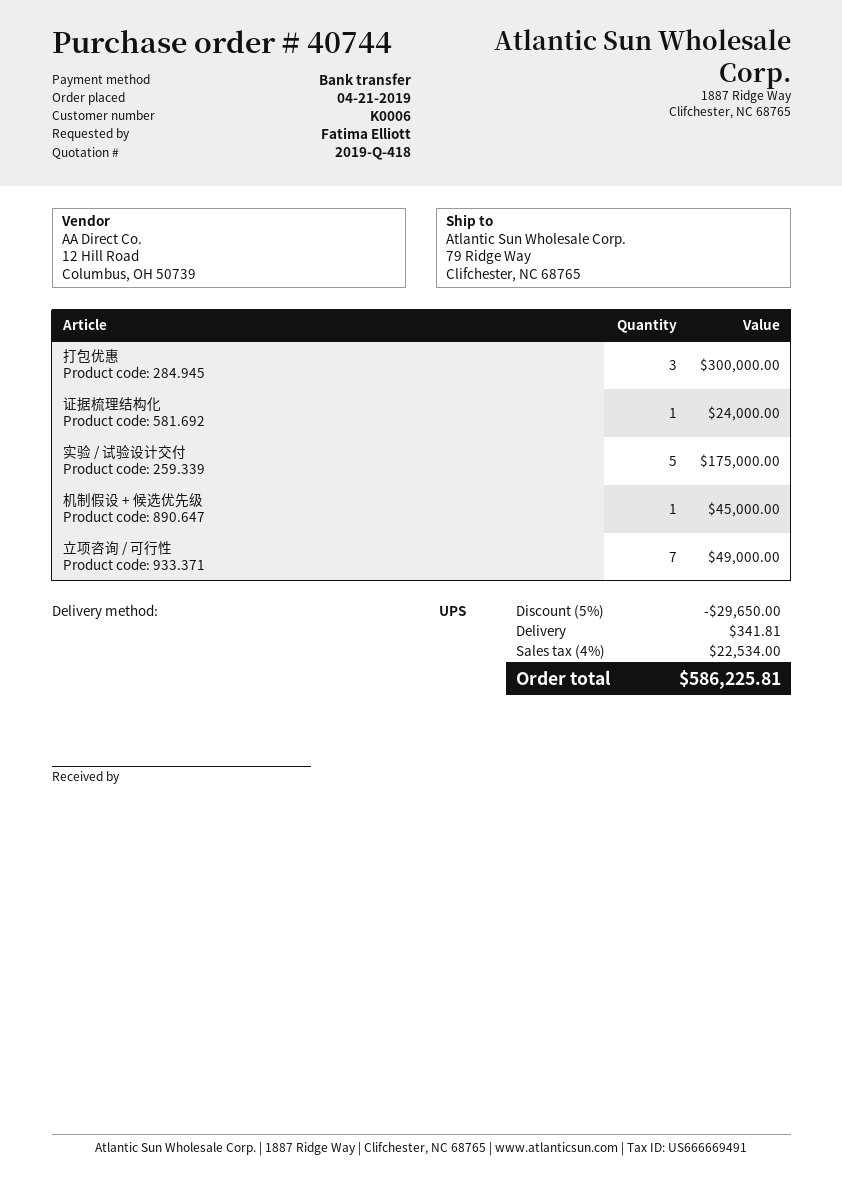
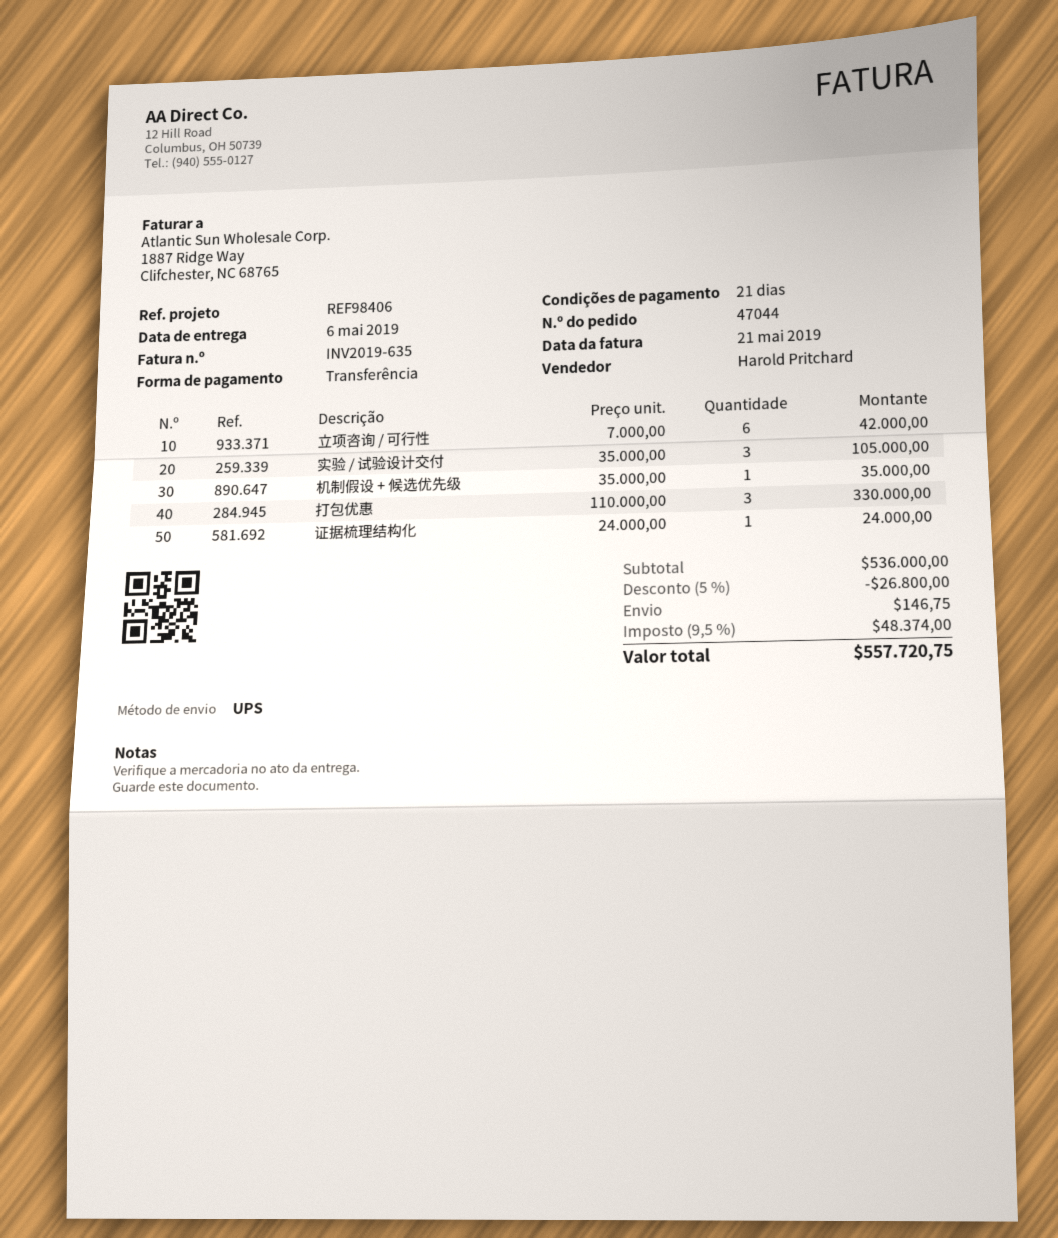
order number: 40744 -> 47044
打包优惠: 3 for 300000.00 -> 3 for 330000.00
实验 / 试验设计交付: 5 for 175000.00 -> 3 for 105000.00
机制假设 + 候选优先级: 1 for 45000.00 -> 1 for 35000.00
立项咨询 / 可行性: 7 for 49000.00 -> 6 for 42000.00
discount: 5% = 29650.00 -> 5% = 26800.00
shipping: 341.81 -> 146.75
tax: 4% = 22534.00 -> 9.5% = 48374.00
total: 586225.81 -> 557720.75

